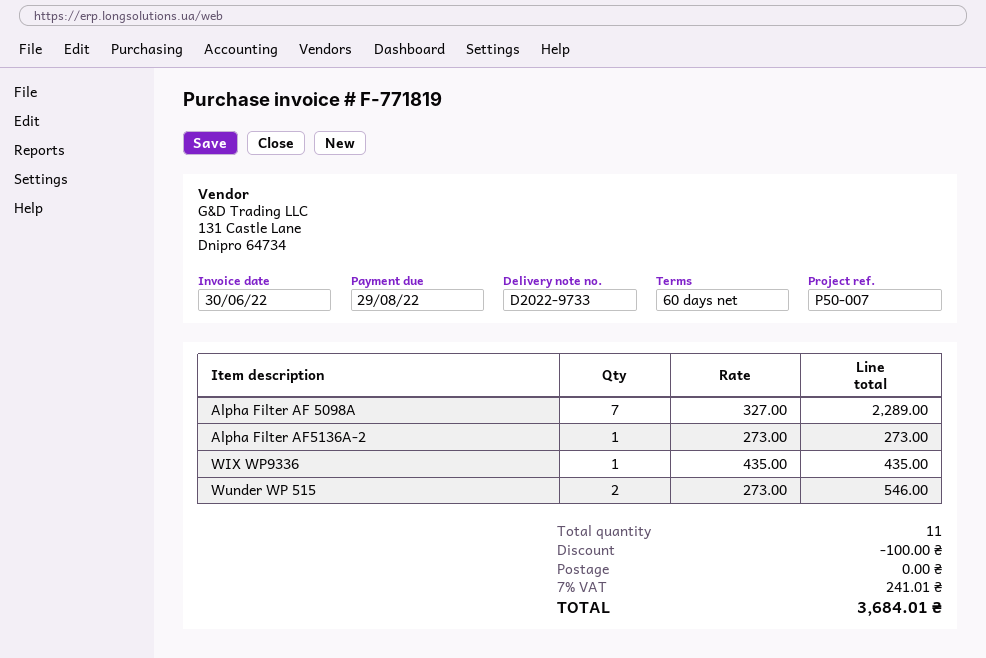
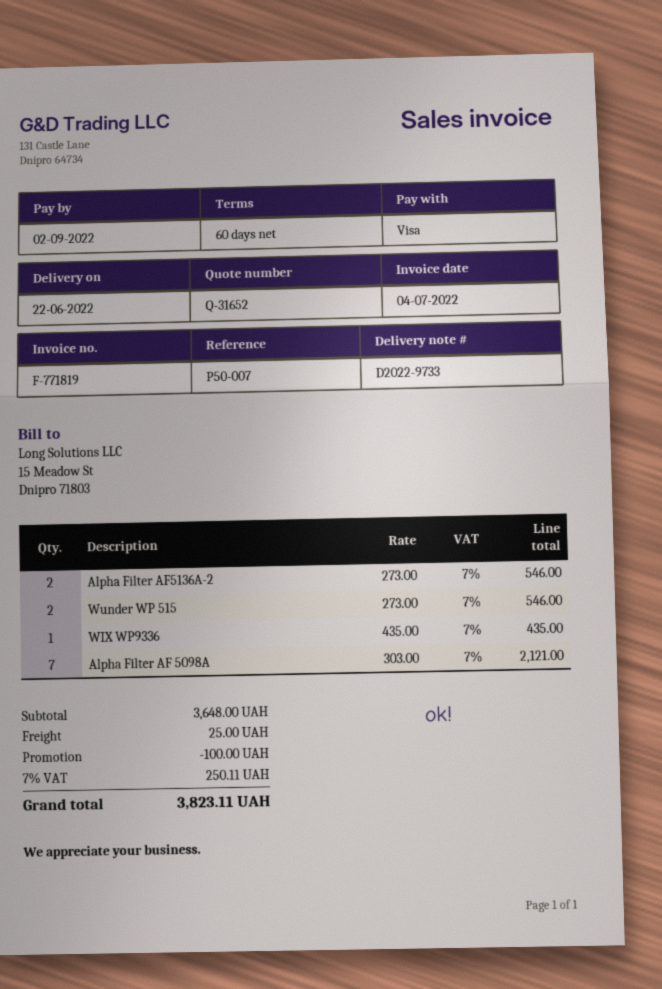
invoice date: 2022-06-30 -> 2022-07-04
due date: 2022-08-29 -> 2022-09-02
Alpha Filter AF 5098A: 7 x 327.00 = 2289.00 -> 7 x 303.00 = 2121.00
Alpha Filter AF5136A-2: 1 x 273.00 = 273.00 -> 2 x 273.00 = 546.00
shipping: 0.00 -> 25.00
tax: 7% = 241.01 -> 7% = 250.11
total: 3684.01 -> 3823.11

